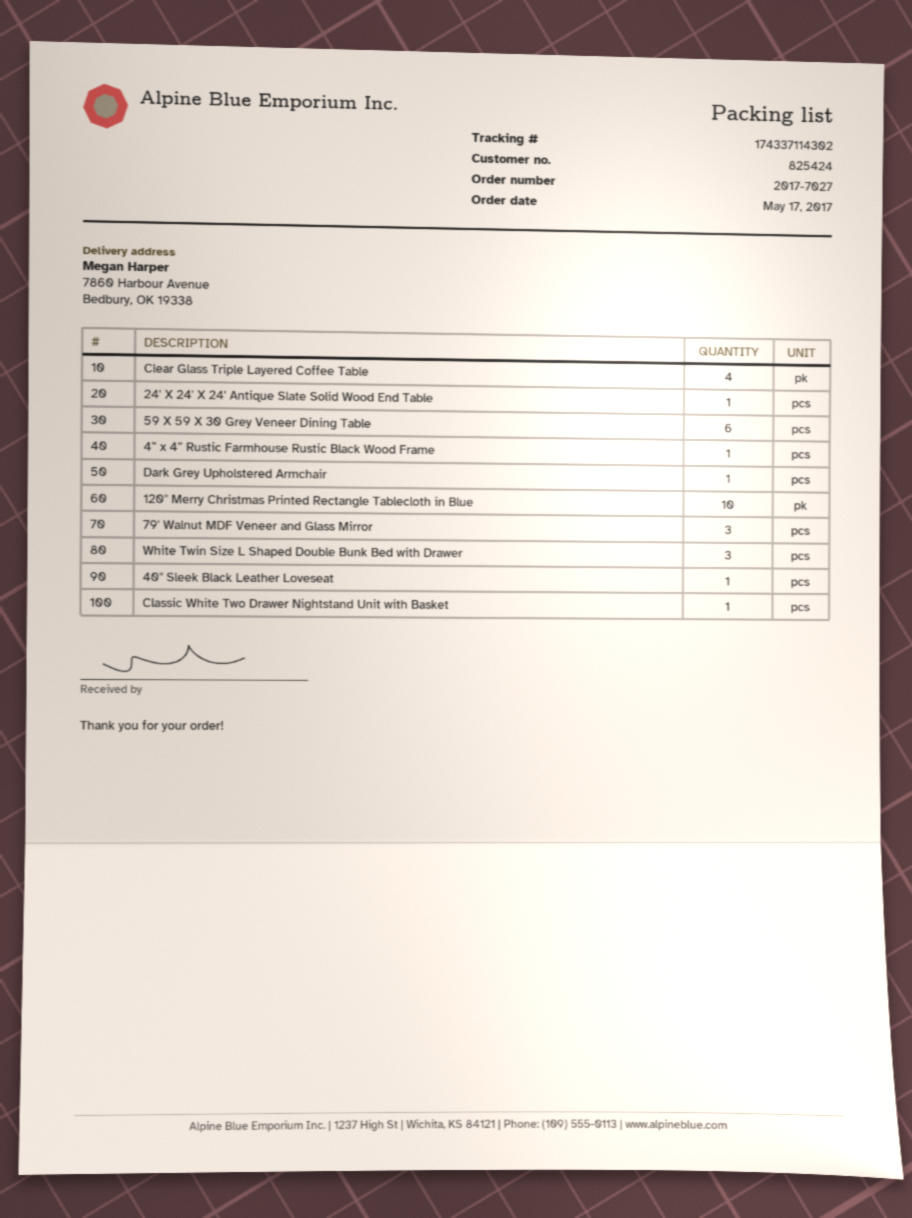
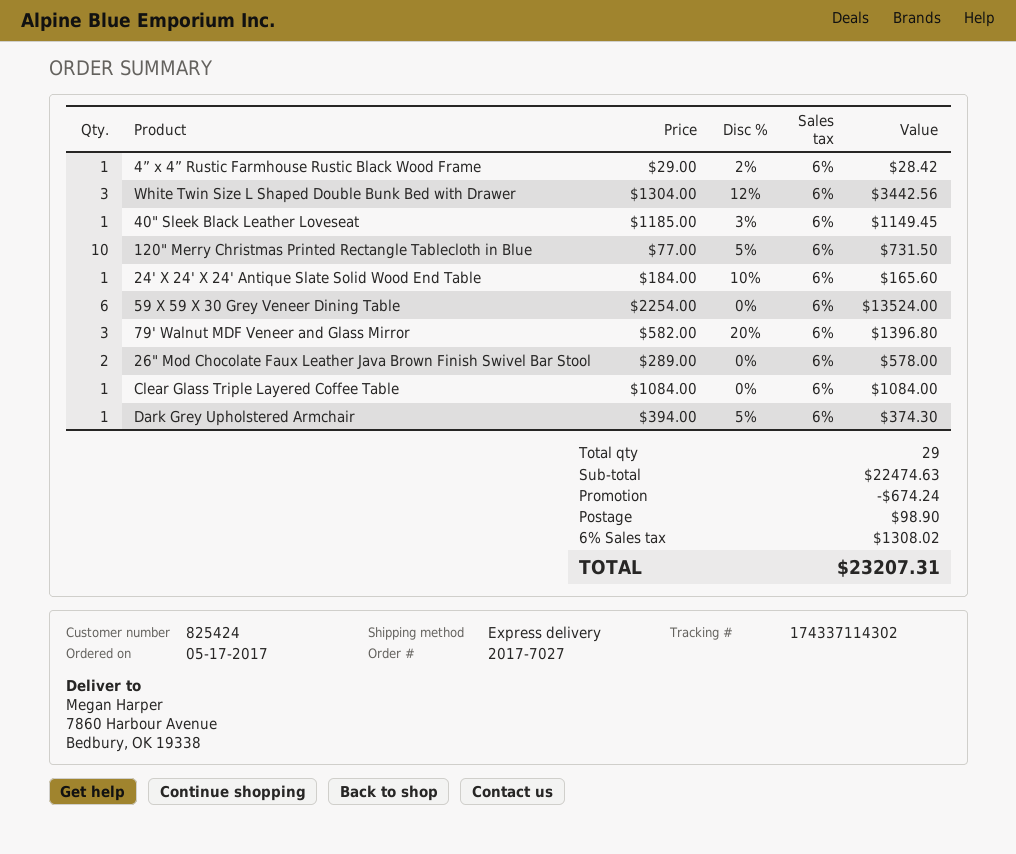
Clear Glass Triple Layered Coffee Table: 4 -> 1
Classic White Two Drawer Nightstand Unit with Basket: 1 -> none
26" Mod Chocolate Faux Leather Java Brown Finish Swivel Bar Stool: none -> 2

